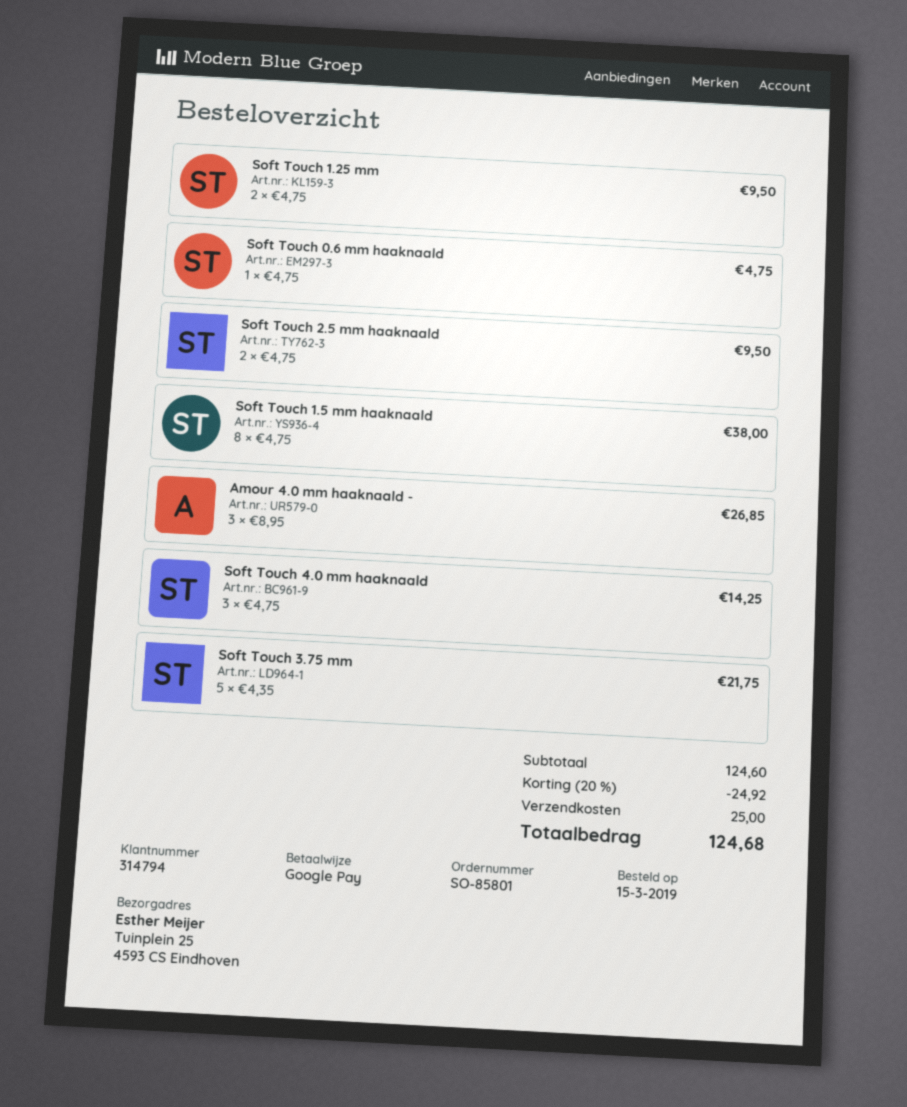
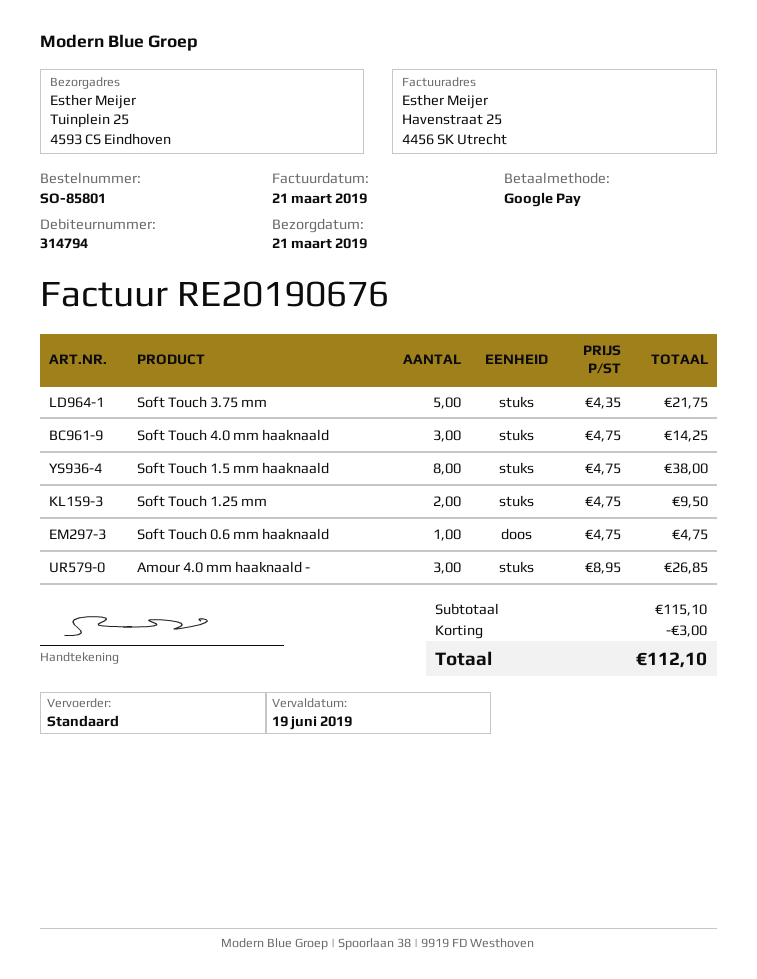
Soft Touch 2.5 mm haaknaald: 2 x 4.75 = 9.50 -> none
subtotal: 124.60 -> 115.10
discount: 24.92 -> 3.00
shipping: 25.00 -> none
total: 124.68 -> 112.10

